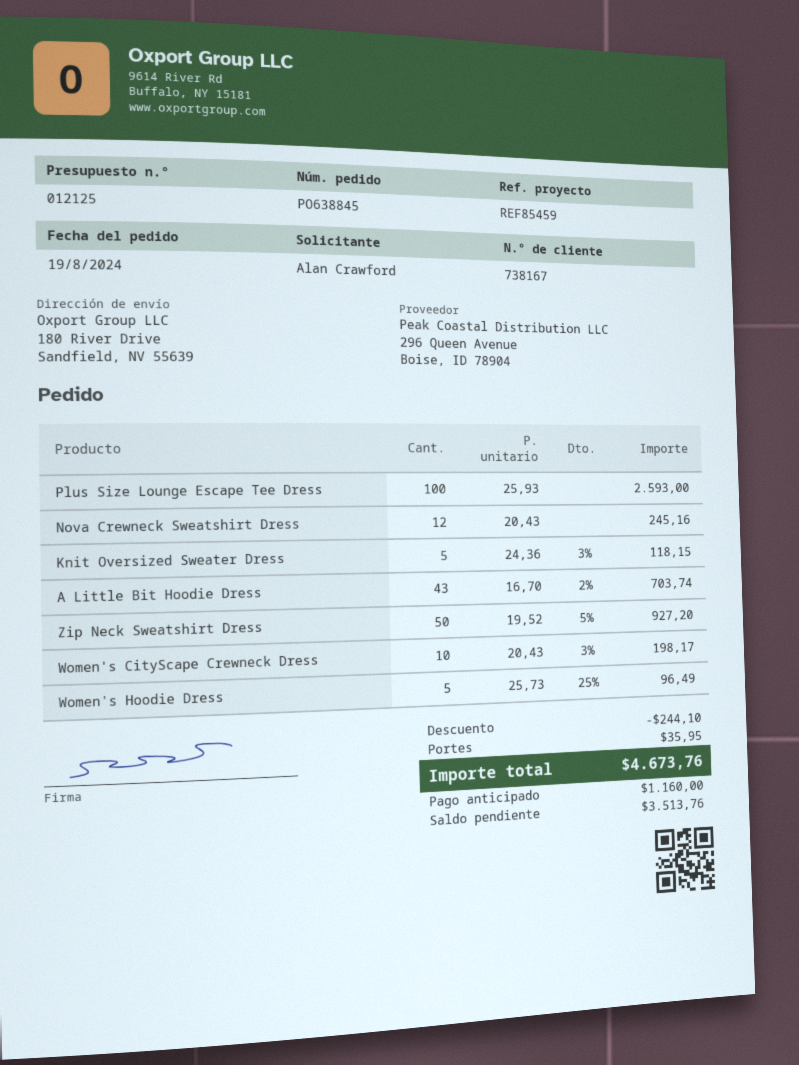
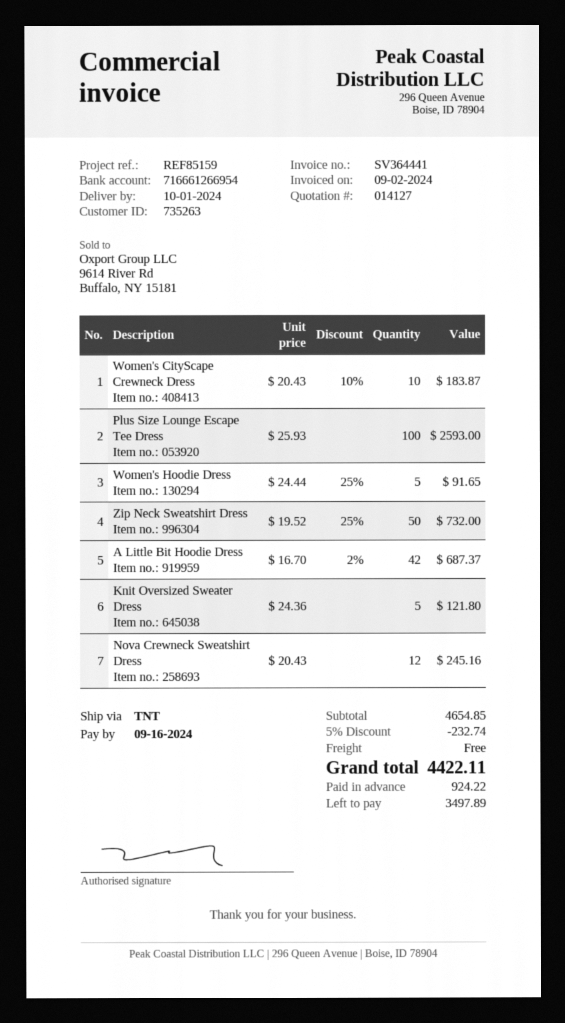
quote number: 012125 -> 014127
customer number: 738167 -> 735263
reference: REF85459 -> REF85159
Knit Oversized Sweater Dress: 5 x 24.36 - 3% = 118.15 -> 5 x 24.36 = 121.80
A Little Bit Hoodie Dress: 43 x 16.70 - 2% = 703.74 -> 42 x 16.70 - 2% = 687.37
Zip Neck Sweatshirt Dress: 50 x 19.52 - 5% = 927.20 -> 50 x 19.52 - 25% = 732.00
Women's CityScape Crewneck Dress: 10 x 20.43 - 3% = 198.17 -> 10 x 20.43 - 10% = 183.87
Women's Hoodie Dress: 5 x 25.73 - 25% = 96.49 -> 5 x 24.44 - 25% = 91.65
discount: 244.10 -> 232.74
shipping: 35.95 -> 0.00
total: 4673.76 -> 4422.11
deposit: 1160.00 -> 924.22
balance: 3513.76 -> 3497.89

